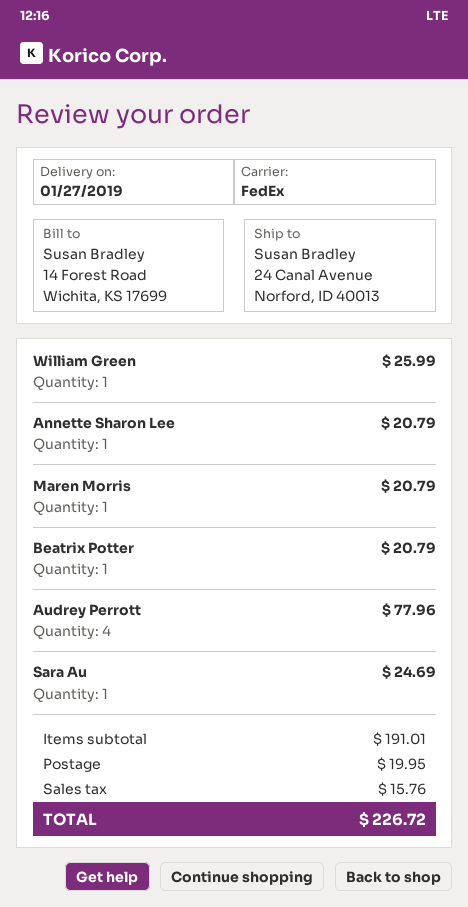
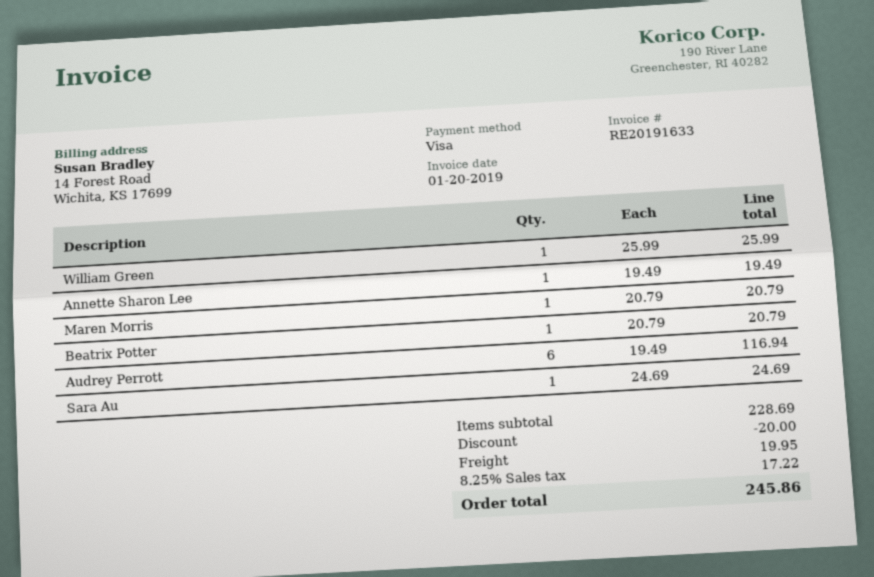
Annette Sharon Lee: 1 for 20.79 -> 1 for 19.49
Audrey Perrott: 4 for 77.96 -> 6 for 116.94
subtotal: 191.01 -> 228.69
discount: none -> 20.00
tax: 15.76 -> 17.22
total: 226.72 -> 245.86

